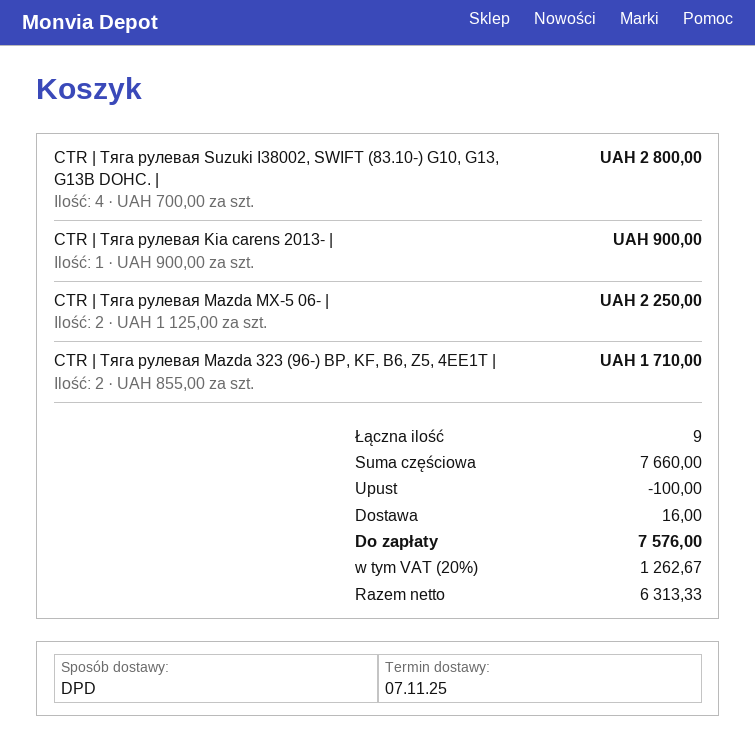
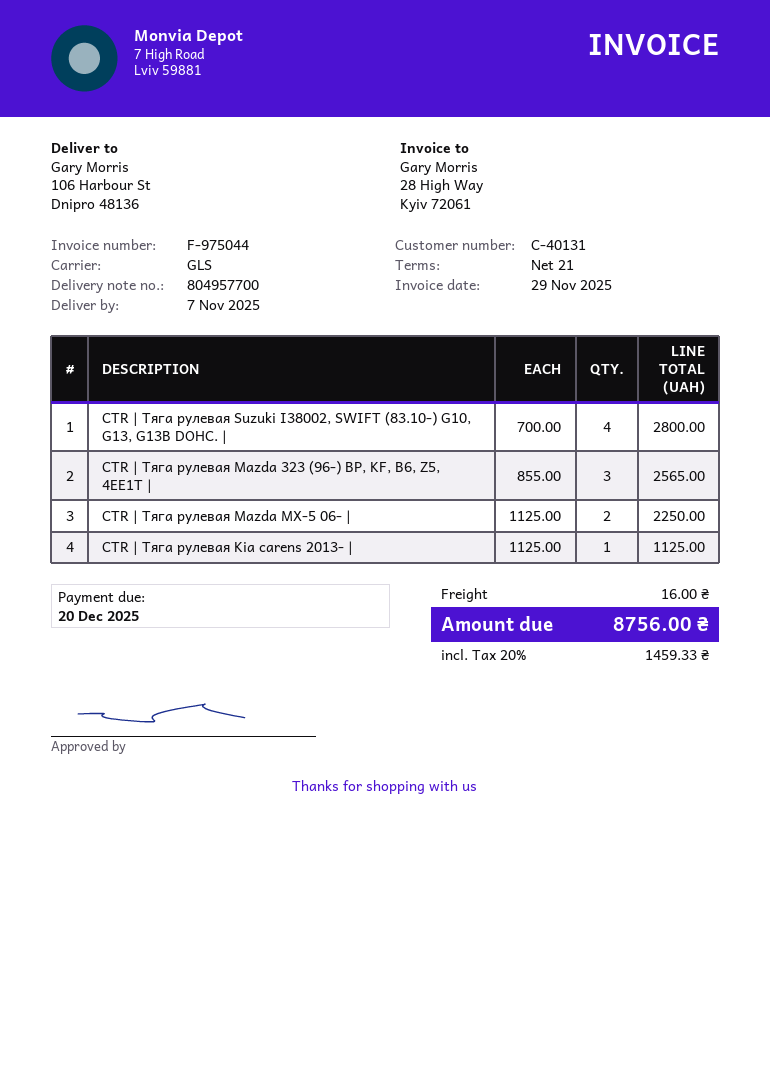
shipping method: DPD -> GLS
CTR | Тяга рулевая Kia carens 2013- |: 1 x 900.00 = 900.00 -> 1 x 1125.00 = 1125.00
CTR | Тяга рулевая Mazda 323 (96-) BP, KF, B6, Z5, 4EE1T |: 2 x 855.00 = 1710.00 -> 3 x 855.00 = 2565.00
discount: 100.00 -> none
tax: 20% = 1262.67 -> 20% = 1459.33
total: 7576.00 -> 8756.00

